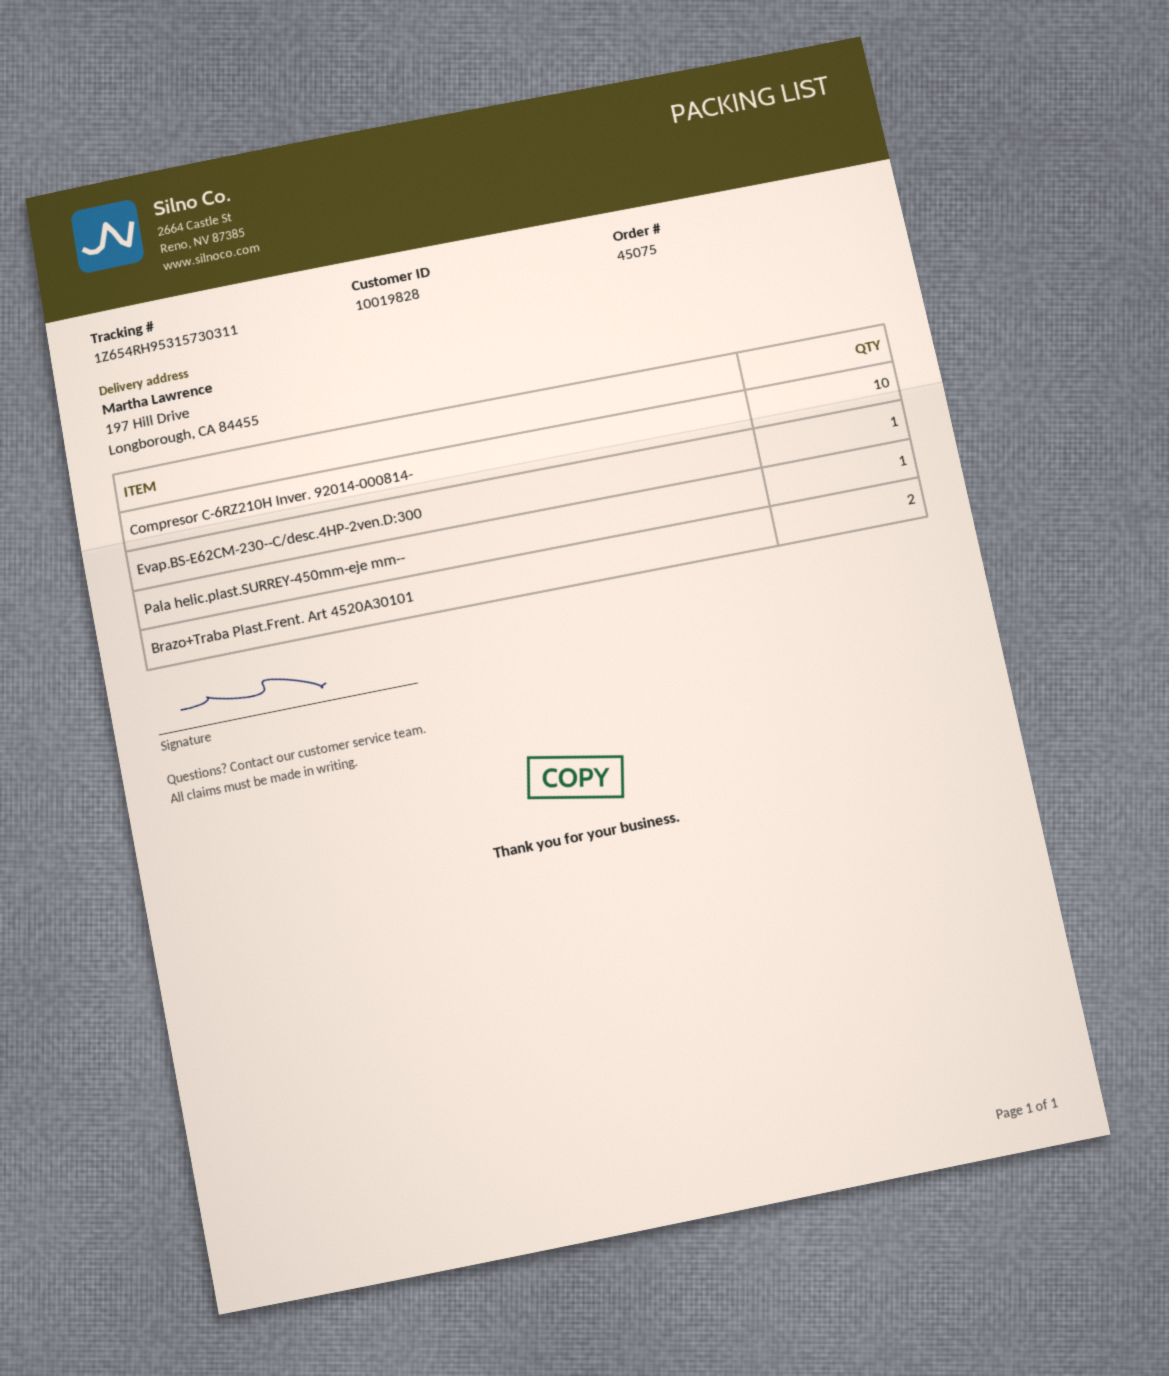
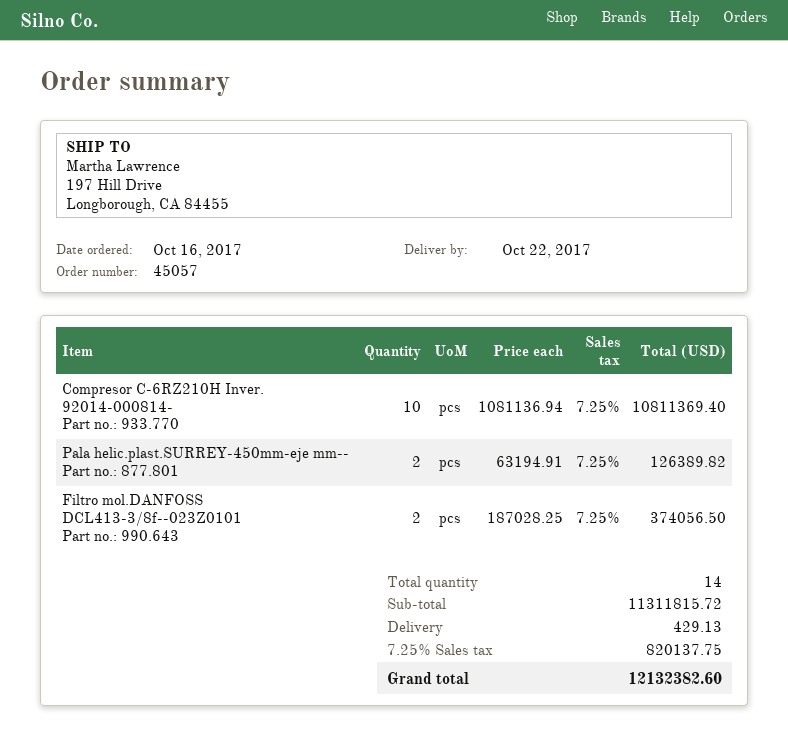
order number: 45075 -> 45057
Evap.BS-E62CM-230--C/desc.4HP-2ven.D:300: 1 -> none
Pala helic.plast.SURREY-450mm-eje mm--: 1 -> 2
Brazo+Traba Plast.Frent. Art 4520A30101: 2 -> none
Filtro mol.DANFOSS DCL413-3/8f--023Z0101: none -> 2

